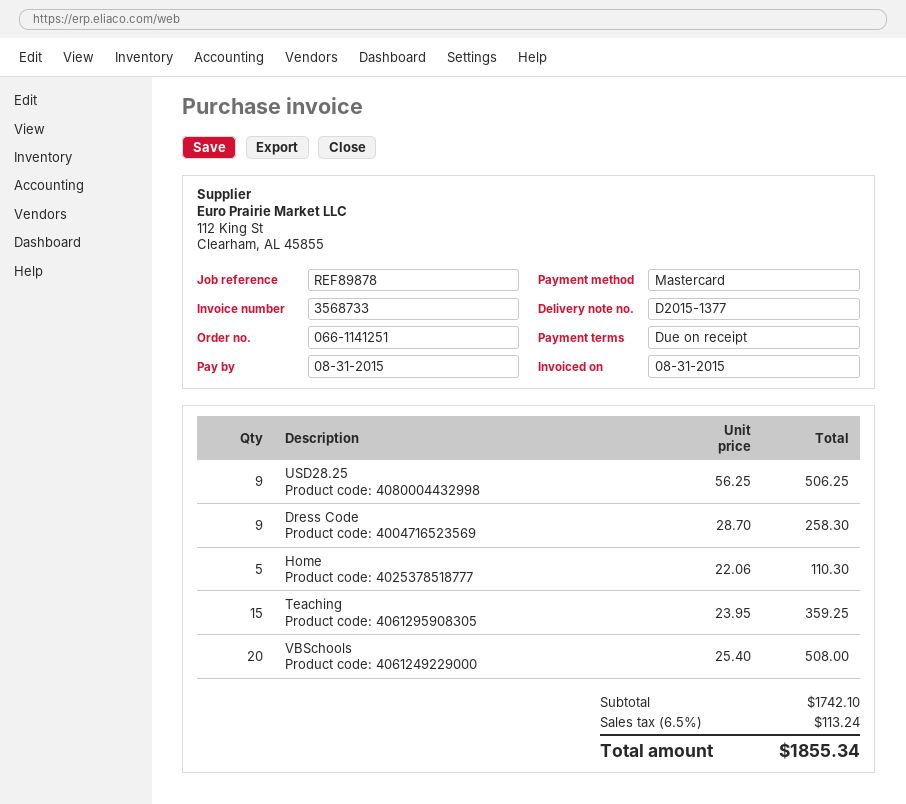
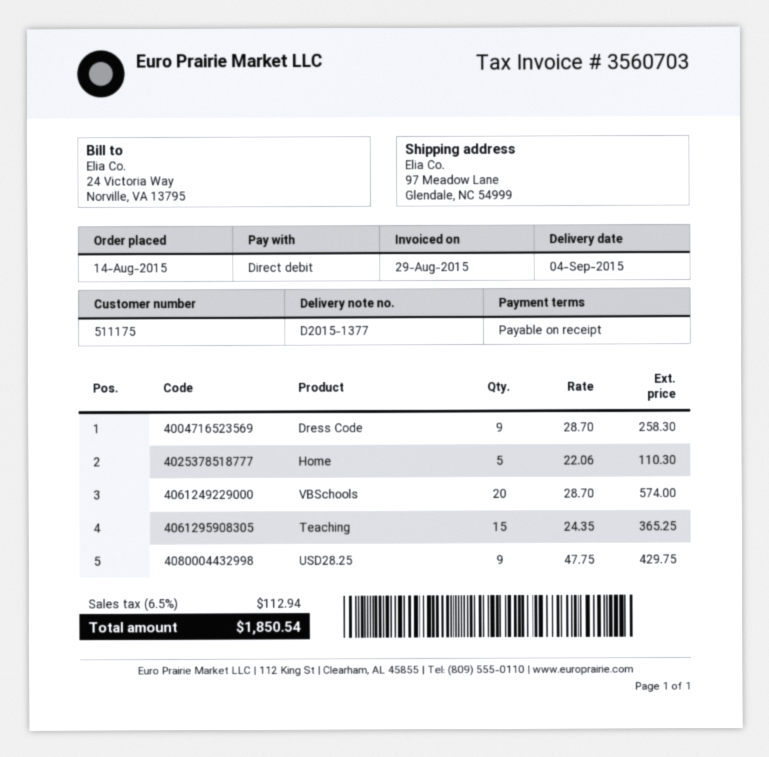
invoice number: 3568733 -> 3560703
invoice date: 2015-08-31 -> 2015-08-29
payment method: Mastercard -> direct debit
USD28.25: 9 x 56.25 = 506.25 -> 9 x 47.75 = 429.75
Teaching: 15 x 23.95 = 359.25 -> 15 x 24.35 = 365.25
VBSchools: 20 x 25.40 = 508.00 -> 20 x 28.70 = 574.00
tax: 6.5% = 113.24 -> 6.5% = 112.94
total: 1855.34 -> 1850.54

